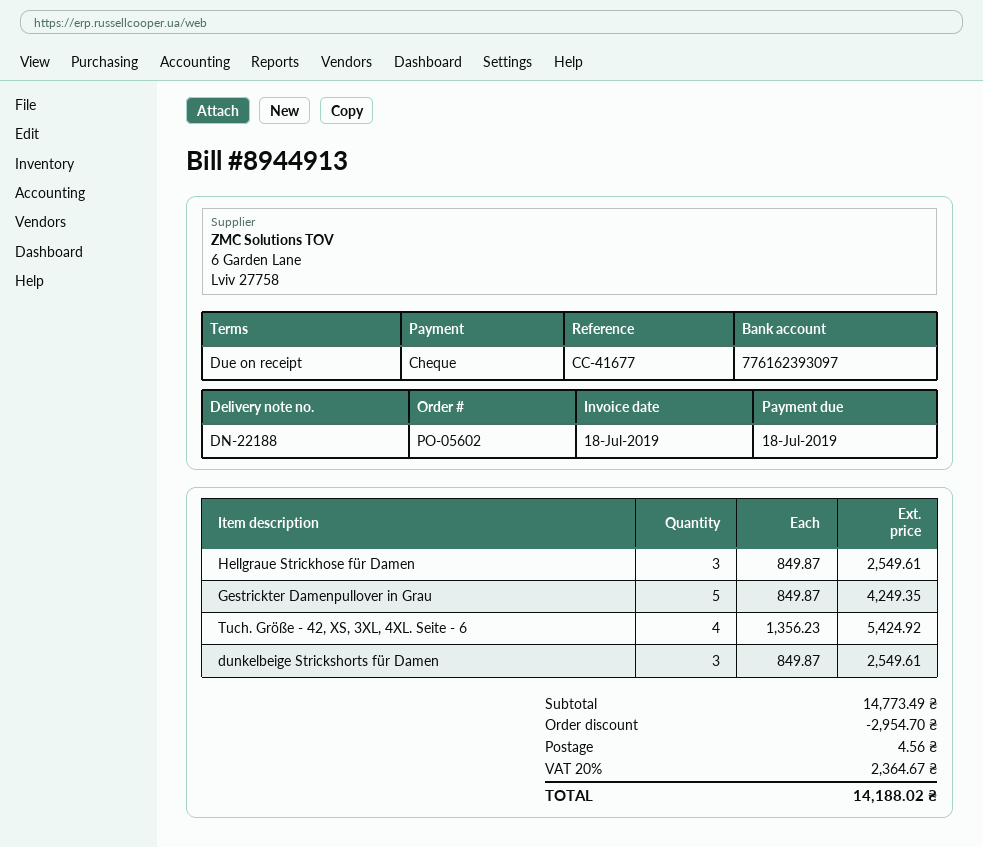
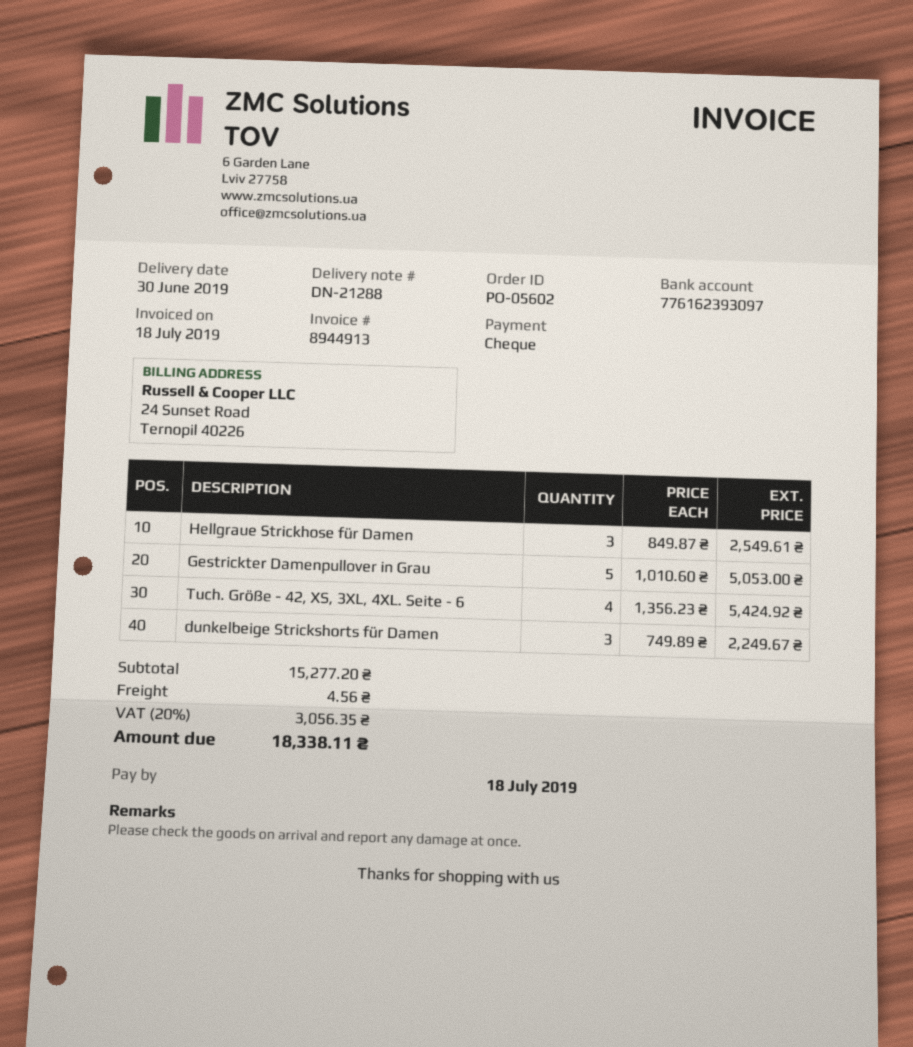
delivery note number: DN-22188 -> DN-21288
Gestrickter Damenpullover in Grau: 5 x 849.87 = 4249.35 -> 5 x 1010.60 = 5053.00
dunkelbeige Strickshorts für Damen: 3 x 849.87 = 2549.61 -> 3 x 749.89 = 2249.67
subtotal: 14773.49 -> 15277.20
discount: 2954.70 -> none
tax: 20% = 2364.67 -> 20% = 3056.35
total: 14188.02 -> 18338.11

